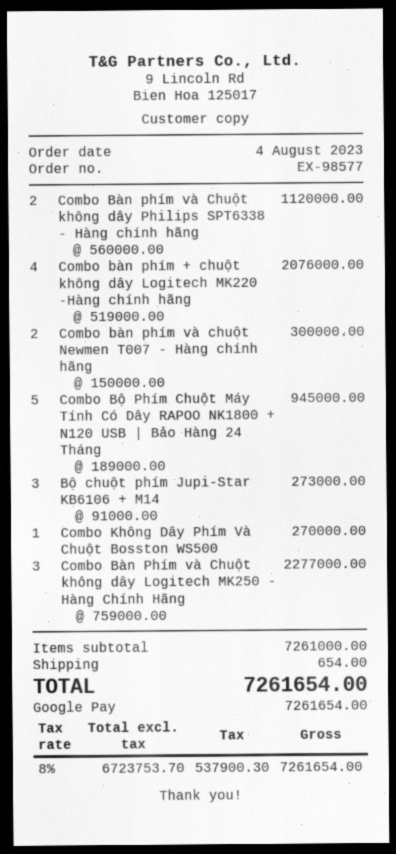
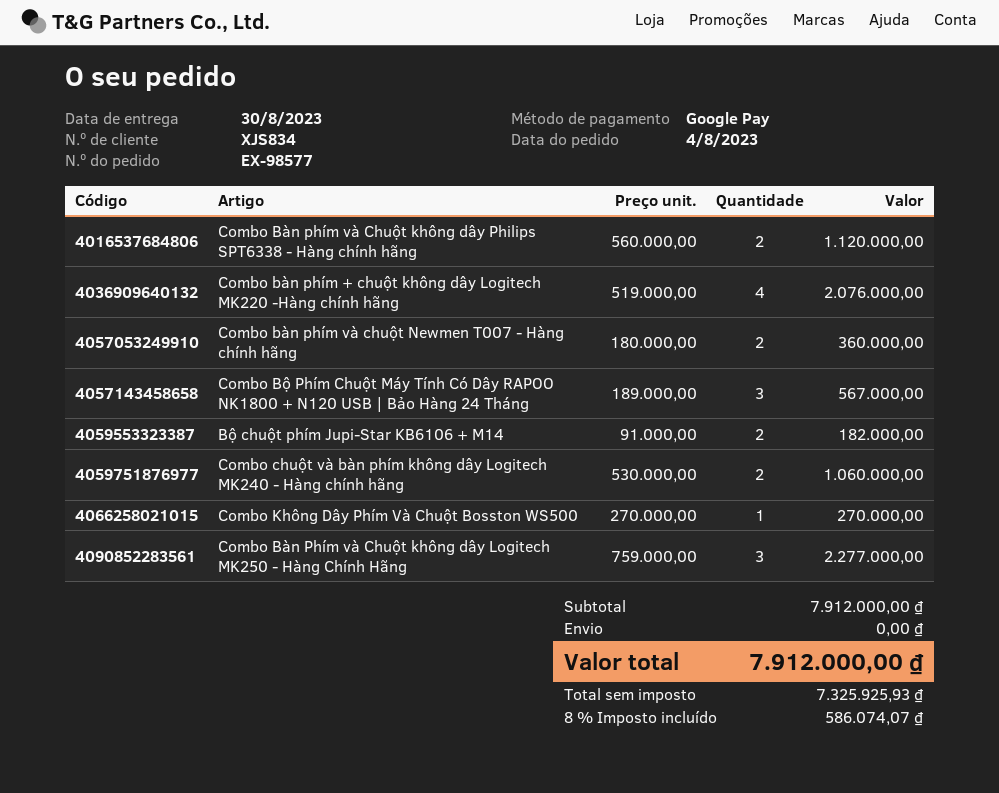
Combo bàn phím và chuột Newmen T007 - Hàng chính hãng: 2 x 150000.00 = 300000.00 -> 2 x 180000.00 = 360000.00
Combo Bộ Phím Chuột Máy Tính Có Dây RAPOO NK1800 + N120 USB | Bảo Hàng 24 Tháng: 5 x 189000.00 = 945000.00 -> 3 x 189000.00 = 567000.00
Bộ chuột phím Jupi-Star KB6106 + M14: 3 x 91000.00 = 273000.00 -> 2 x 91000.00 = 182000.00
Combo chuột và bàn phím không dây Logitech MK240 - Hàng chính hãng: none -> 2 x 530000.00 = 1060000.00
subtotal: 7261000.00 -> 7912000.00
shipping: 654.00 -> 0.00
net: 6723753.70 -> 7325925.93
tax: 8% = 537900.30 -> 8% = 586074.07
total: 7261654.00 -> 7912000.00

